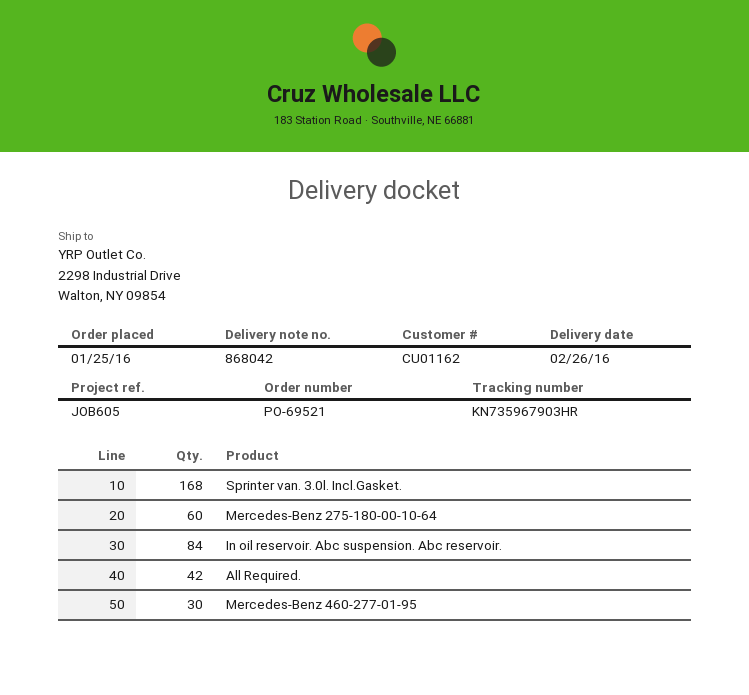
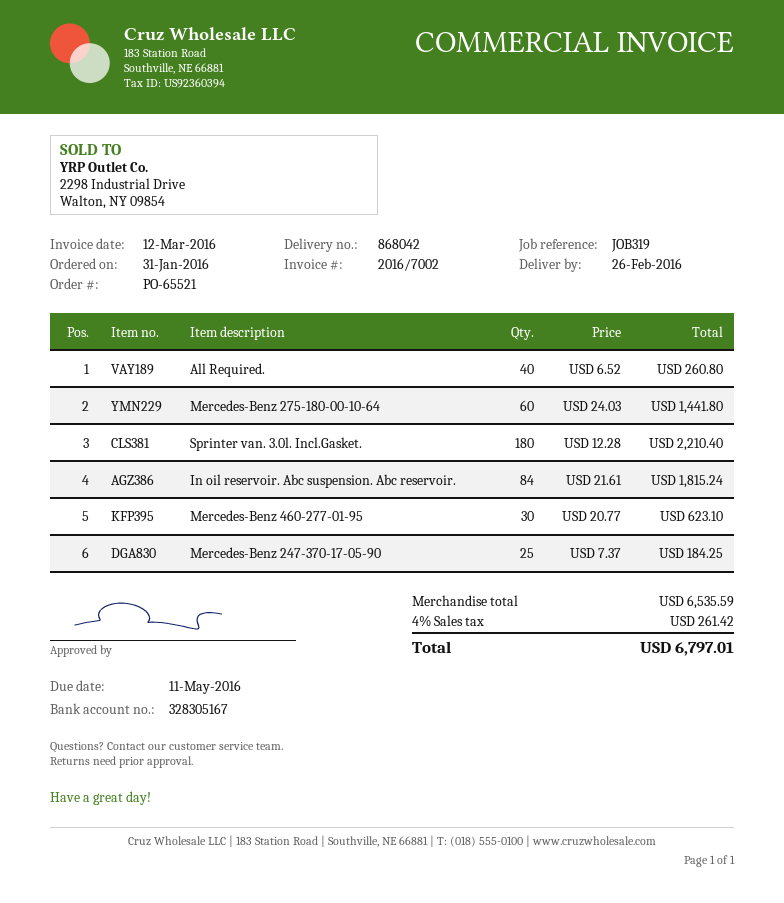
order number: PO-69521 -> PO-65521
order date: 2016-01-25 -> 2016-01-31
reference: JOB605 -> JOB319
Sprinter van. 3.0l. Incl.Gasket.: 168 -> 180
All Required.: 42 -> 40
Mercedes-Benz 247-370-17-05-90: none -> 25

